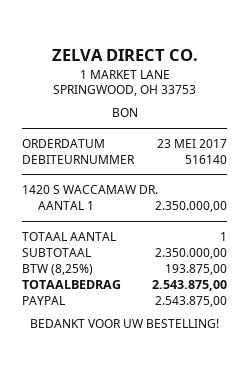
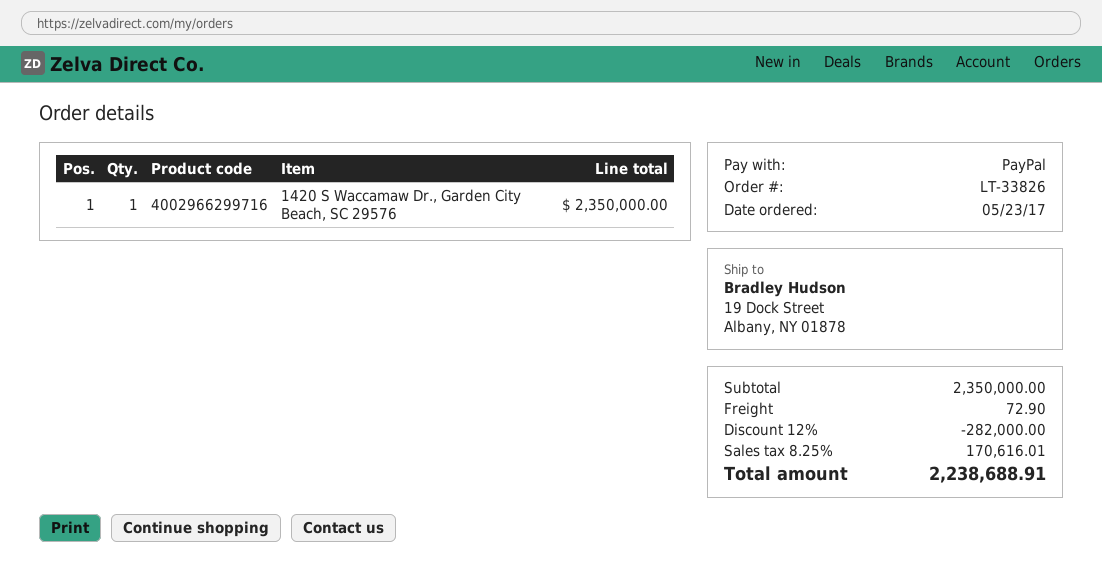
discount: none -> 12% = 282000.00
shipping: none -> 72.90
tax: 8.25% = 193875.00 -> 8.25% = 170616.01
total: 2543875.00 -> 2238688.91

